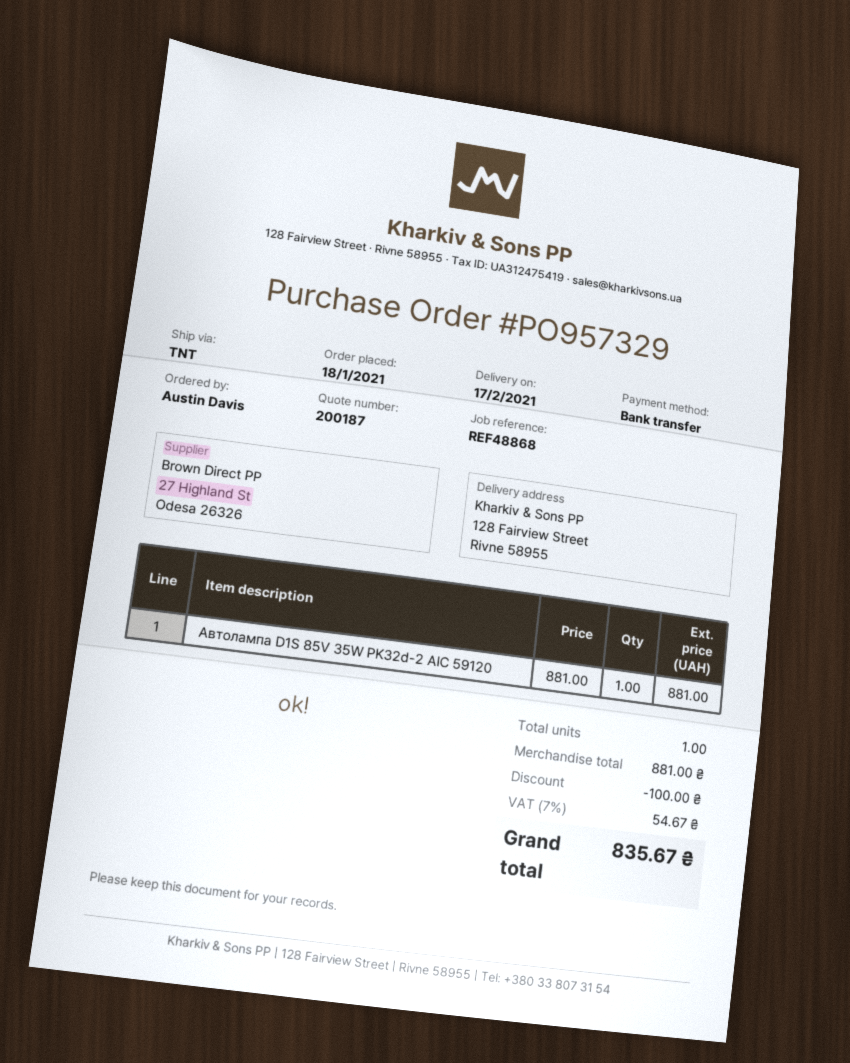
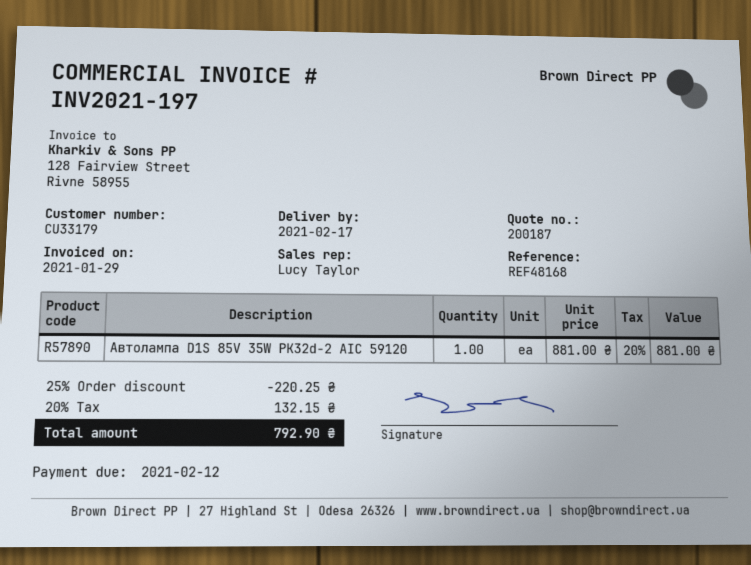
reference: REF48868 -> REF48168
discount: 100.00 -> 220.25
tax: 7% = 54.67 -> 20% = 132.15
total: 835.67 -> 792.90

